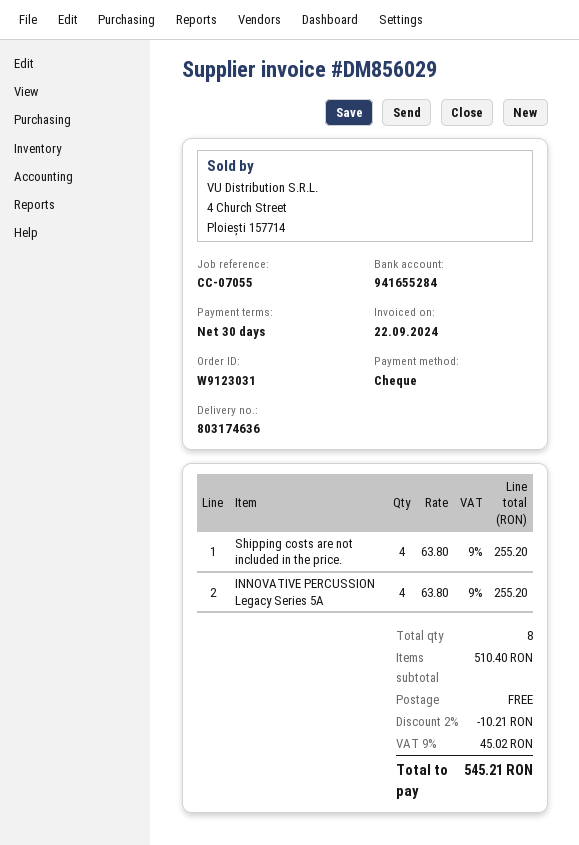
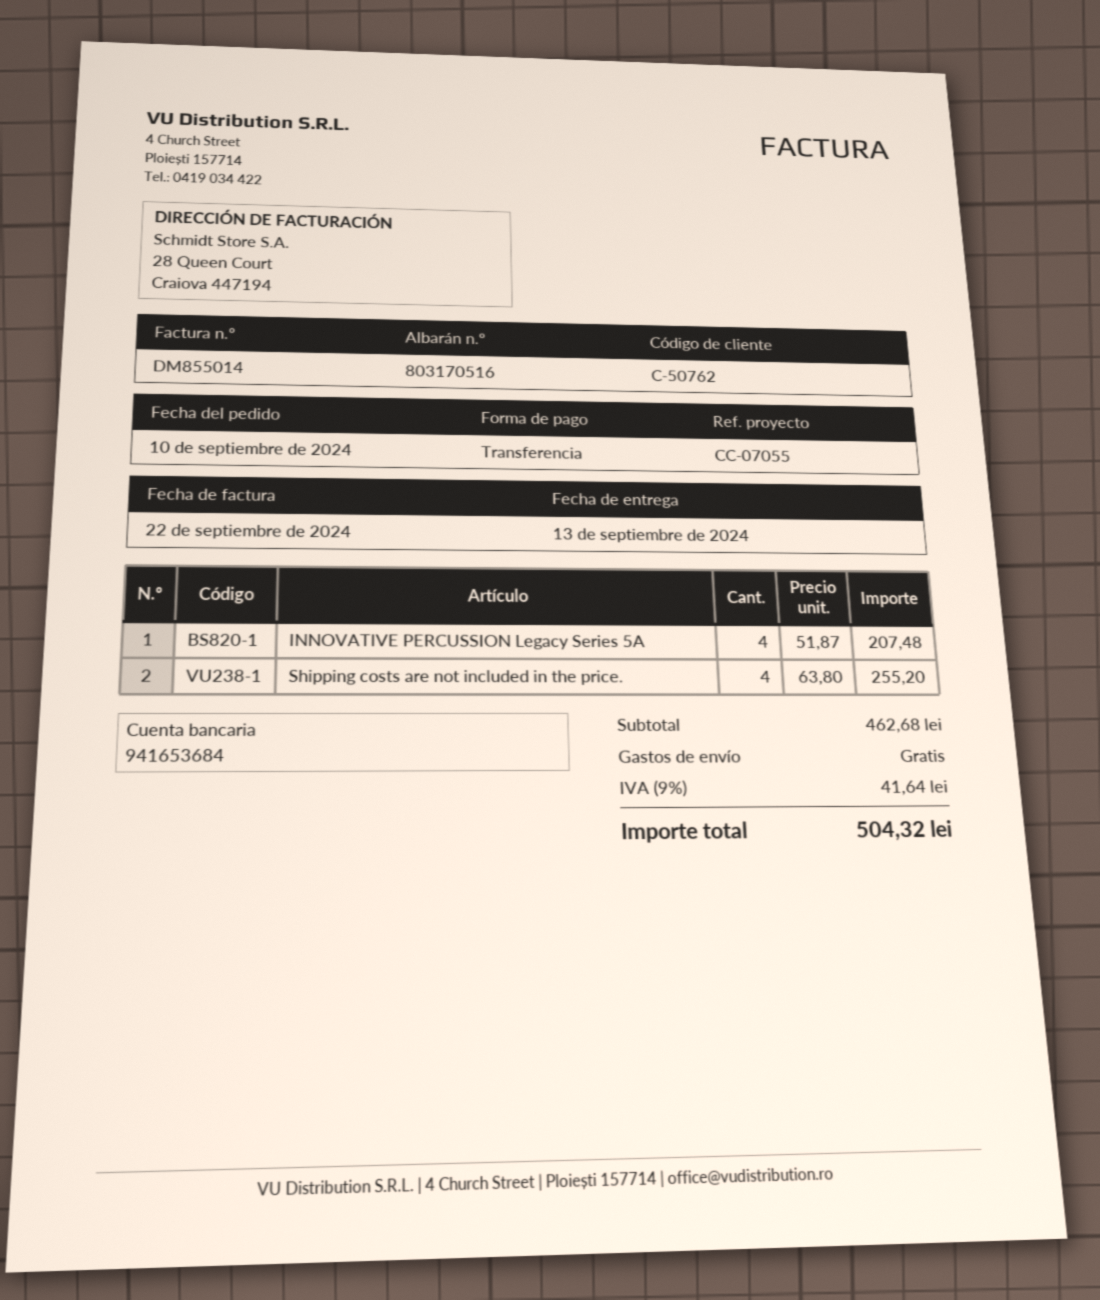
delivery note number: 803174636 -> 803170516
invoice number: DM856029 -> DM855014
payment method: cheque -> bank transfer
bank account: 941655284 -> 941653684
INNOVATIVE PERCUSSION Legacy Series 5A: 4 x 63.80 = 255.20 -> 4 x 51.87 = 207.48
subtotal: 510.40 -> 462.68
discount: 2% = 10.21 -> none
tax: 9% = 45.02 -> 9% = 41.64
total: 545.21 -> 504.32

